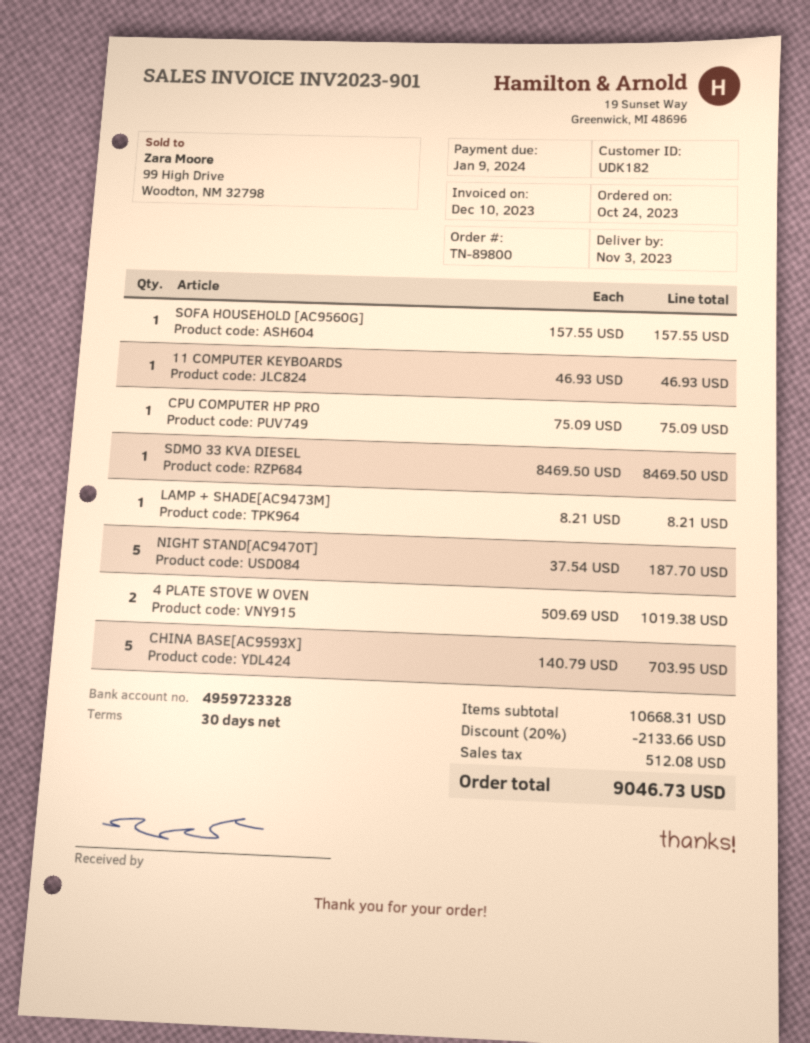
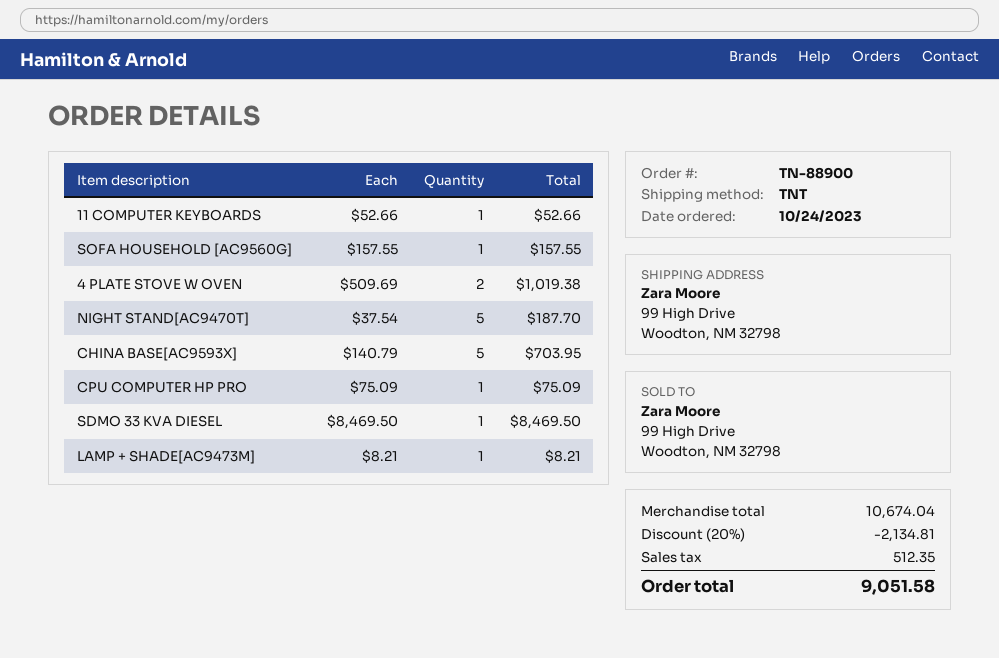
order number: TN-89800 -> TN-88900
11 COMPUTER KEYBOARDS: 1 x 46.93 = 46.93 -> 1 x 52.66 = 52.66
subtotal: 10668.31 -> 10674.04
discount: 20% = 2133.66 -> 20% = 2134.81
tax: 512.08 -> 512.35
total: 9046.73 -> 9051.58

